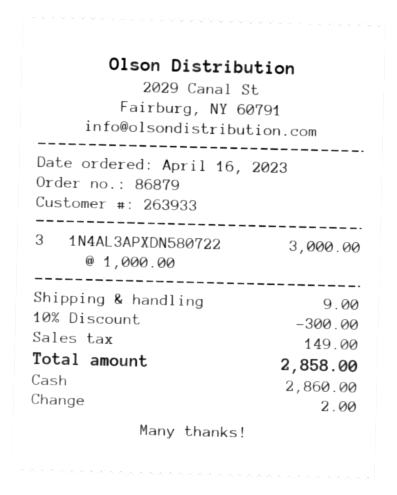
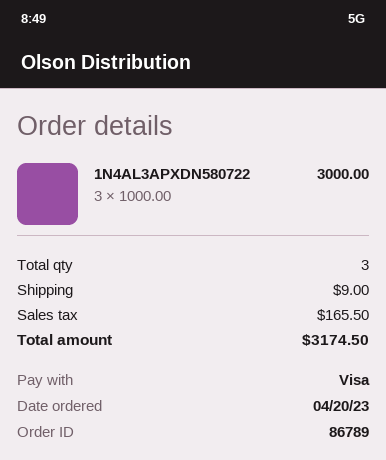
order number: 86879 -> 86789
order date: 2023-04-16 -> 2023-04-20
payment method: cash -> Visa
discount: 10% = 300.00 -> none
tax: 149.00 -> 165.50
total: 2858.00 -> 3174.50

